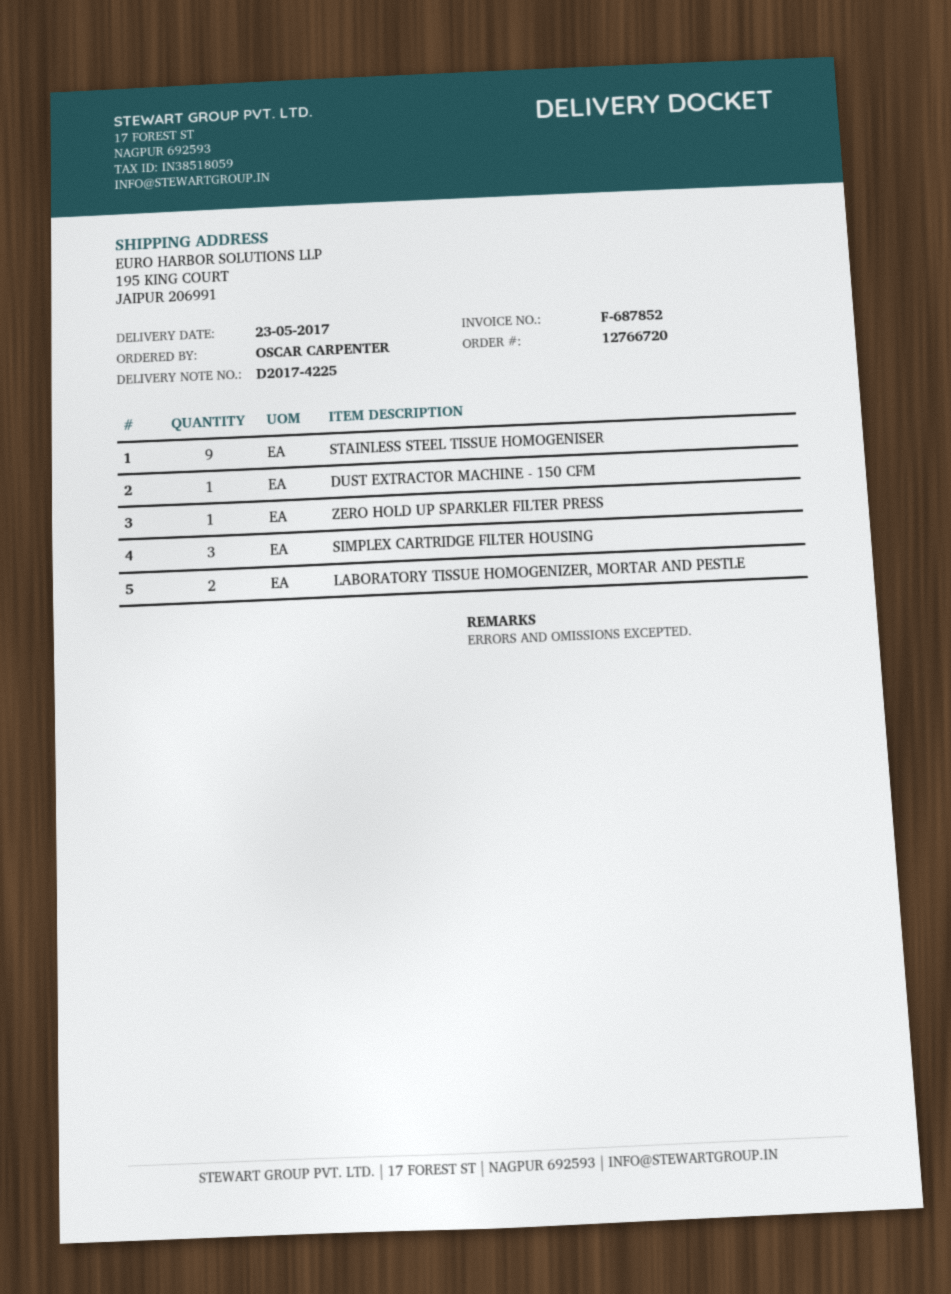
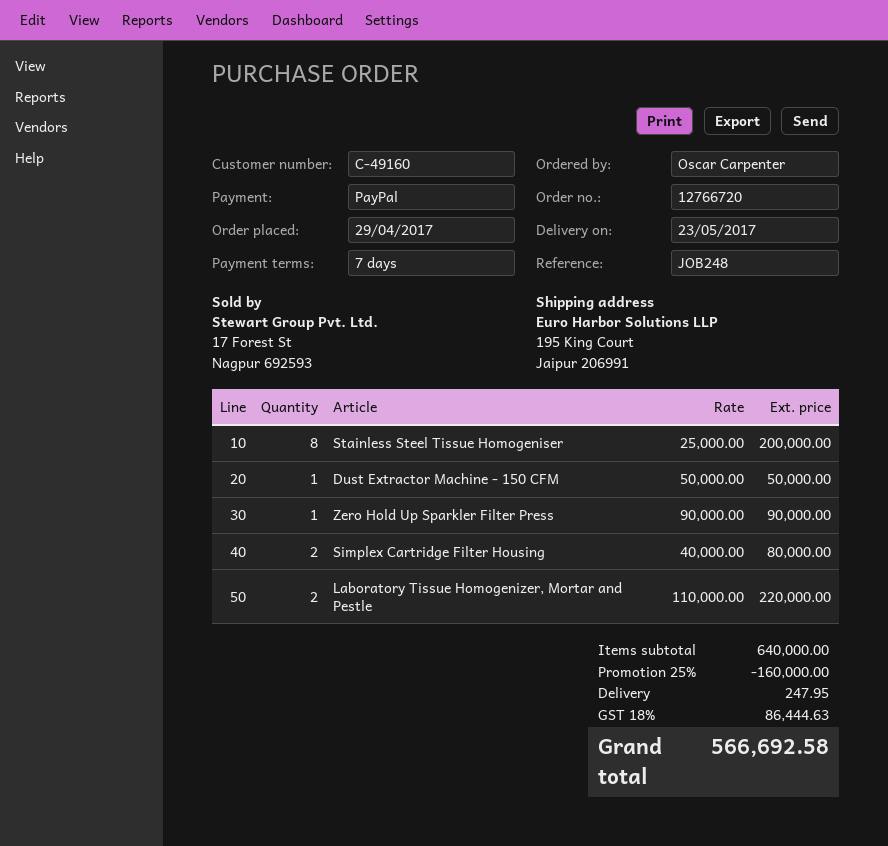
STAINLESS STEEL TISSUE HOMOGENISER: 9 -> 8
SIMPLEX CARTRIDGE FILTER HOUSING: 3 -> 2

